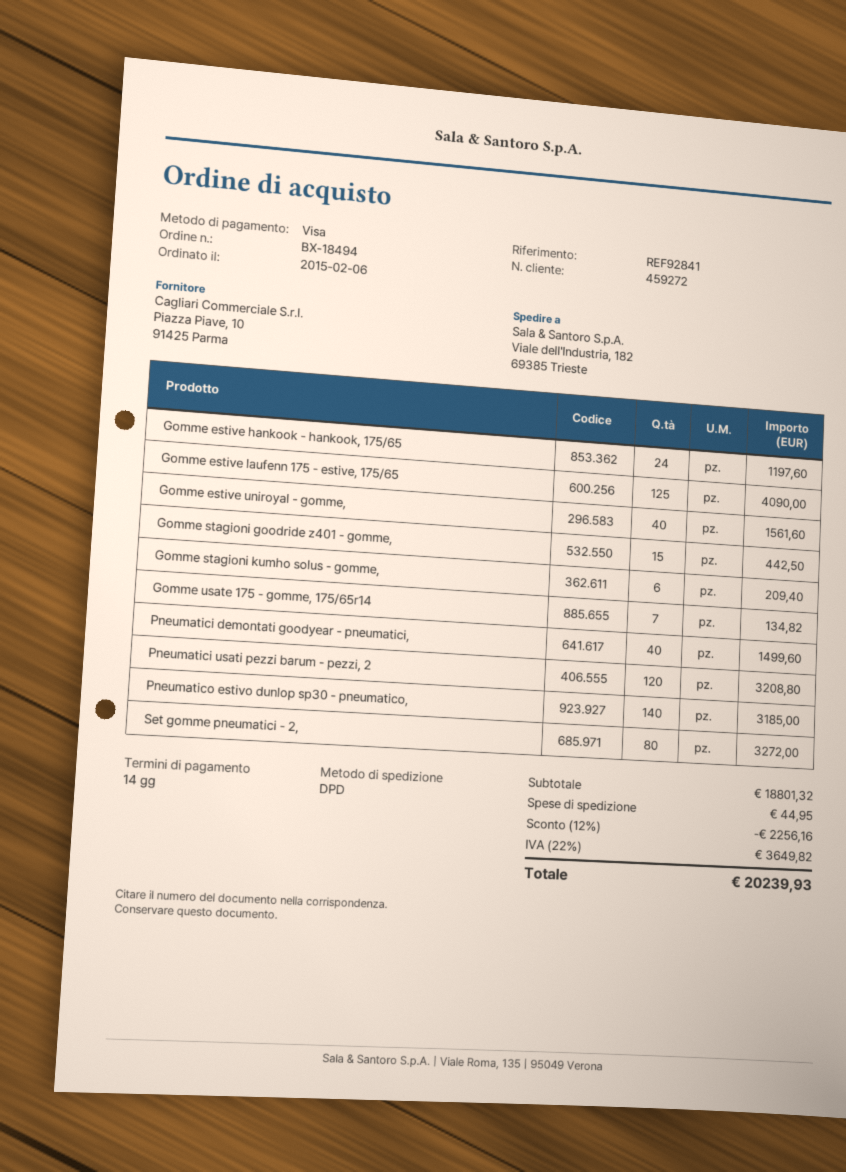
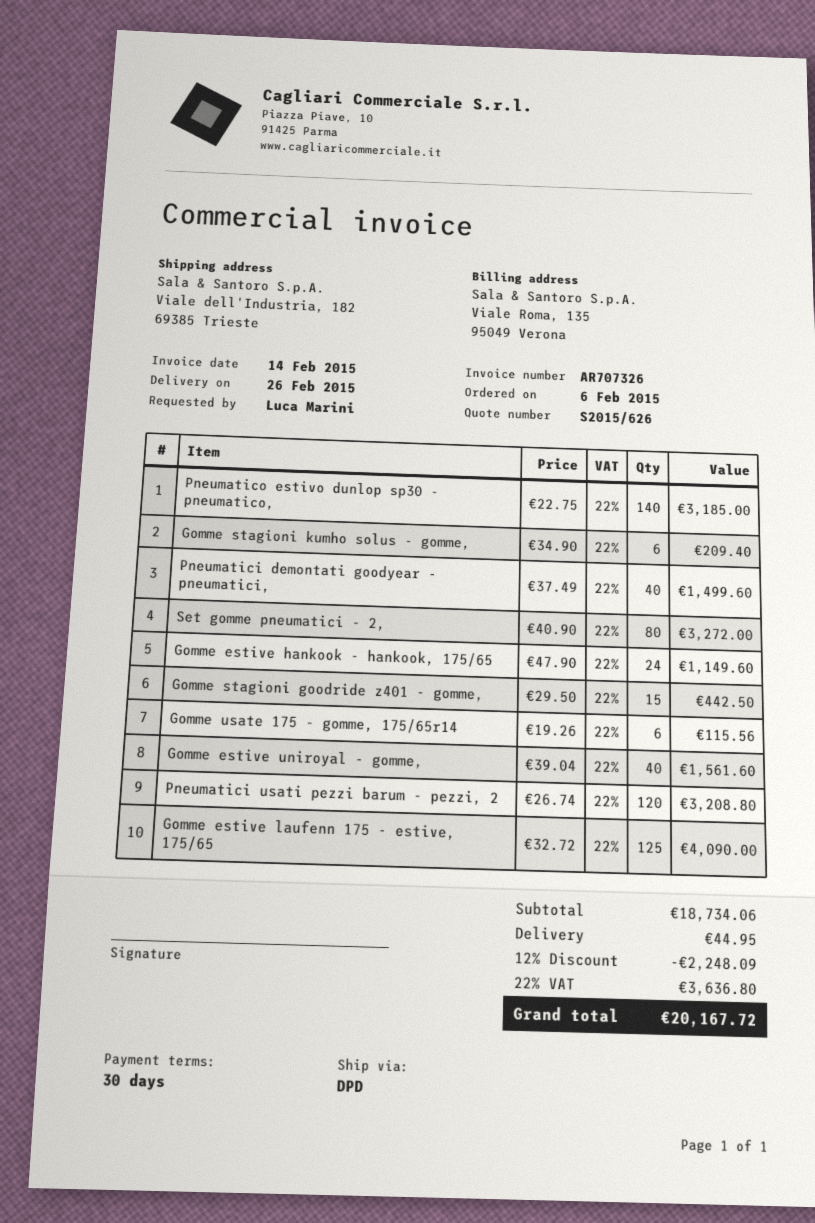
payment terms: 14 days -> 30 days
Gomme estive hankook - hankook, 175/65: 24 for 1197.60 -> 24 for 1149.60
Gomme usate 175 - gomme, 175/65r14: 7 for 134.82 -> 6 for 115.56
subtotal: 18801.32 -> 18734.06
discount: 12% = 2256.16 -> 12% = 2248.09
tax: 22% = 3649.82 -> 22% = 3636.80
total: 20239.93 -> 20167.72

